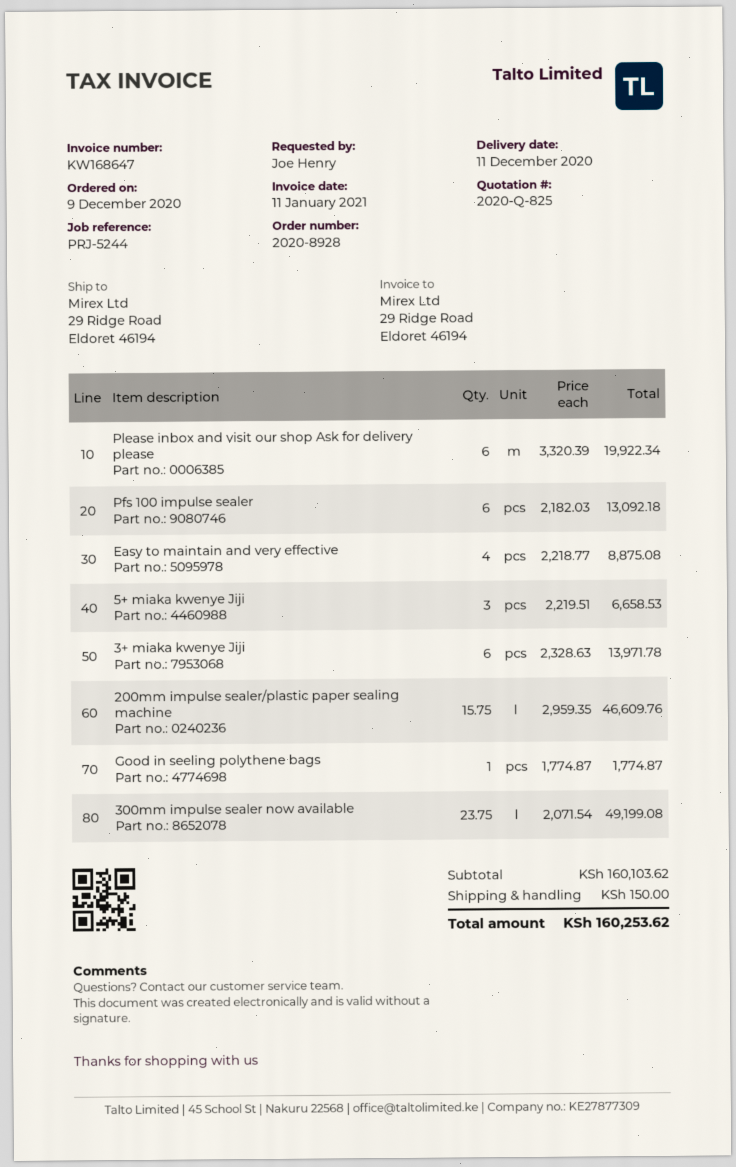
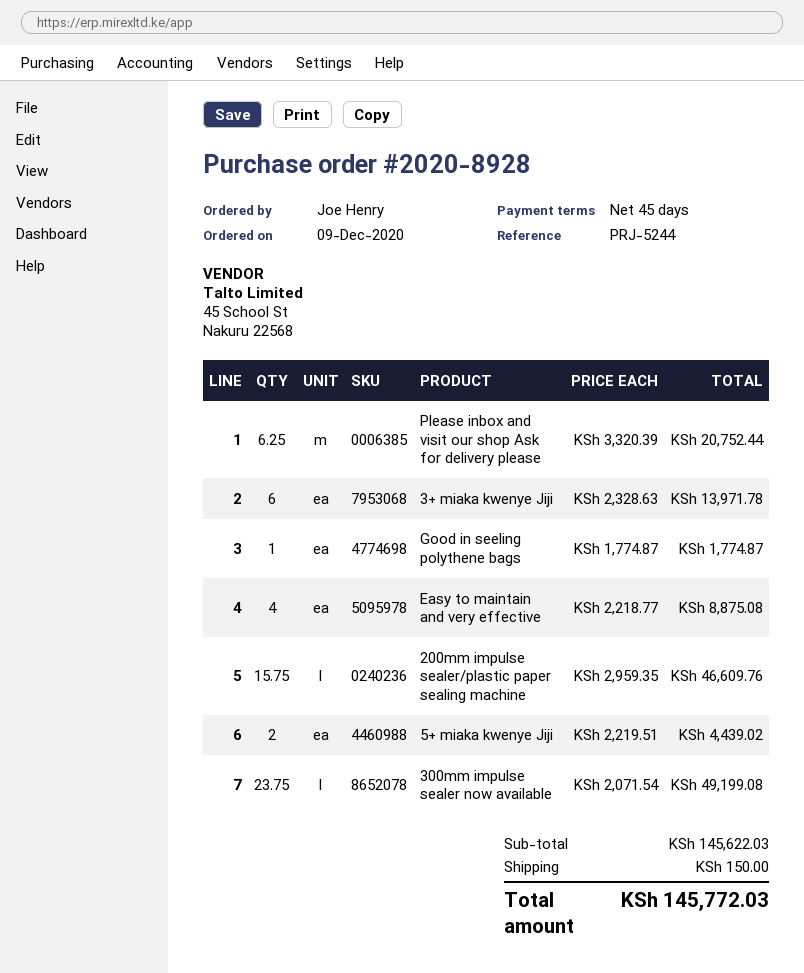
Please inbox and visit our shop Ask for delivery please: 6 x 3320.39 = 19922.34 -> 6.25 x 3320.39 = 20752.44
Pfs 100 impulse sealer: 6 x 2182.03 = 13092.18 -> none
5+ miaka kwenye Jiji: 3 x 2219.51 = 6658.53 -> 2 x 2219.51 = 4439.02
subtotal: 160103.62 -> 145622.03
total: 160253.62 -> 145772.03

